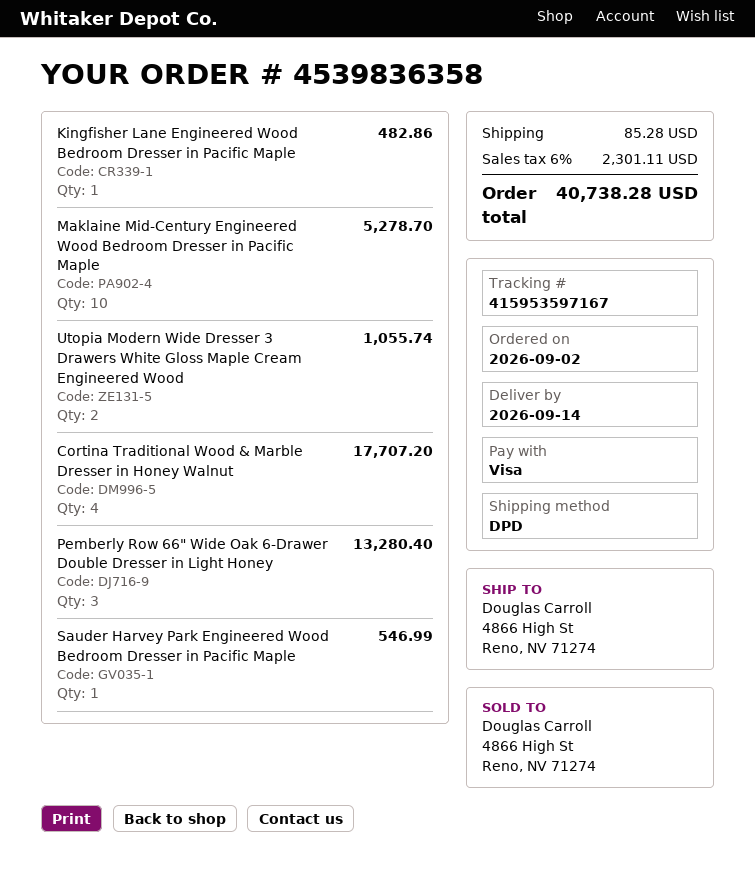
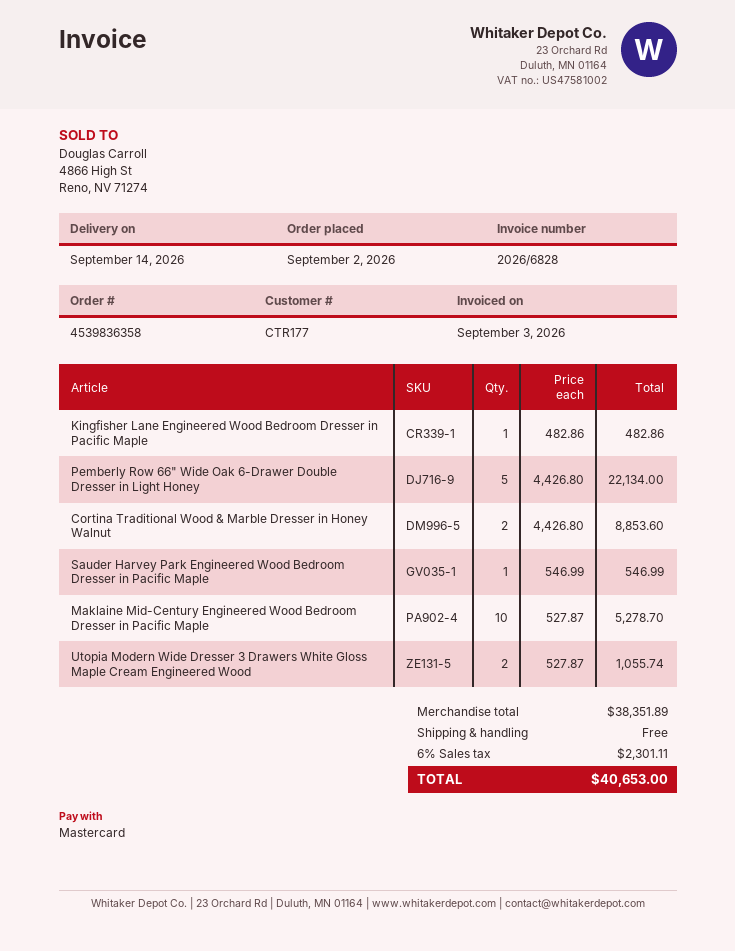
payment method: Visa -> Mastercard
Cortina Traditional Wood & Marble Dresser in Honey Walnut: 4 for 17707.20 -> 2 for 8853.60
Pemberly Row 66" Wide Oak 6-Drawer Double Dresser in Light Honey: 3 for 13280.40 -> 5 for 22134.00
shipping: 85.28 -> 0.00
total: 40738.28 -> 40653.00

